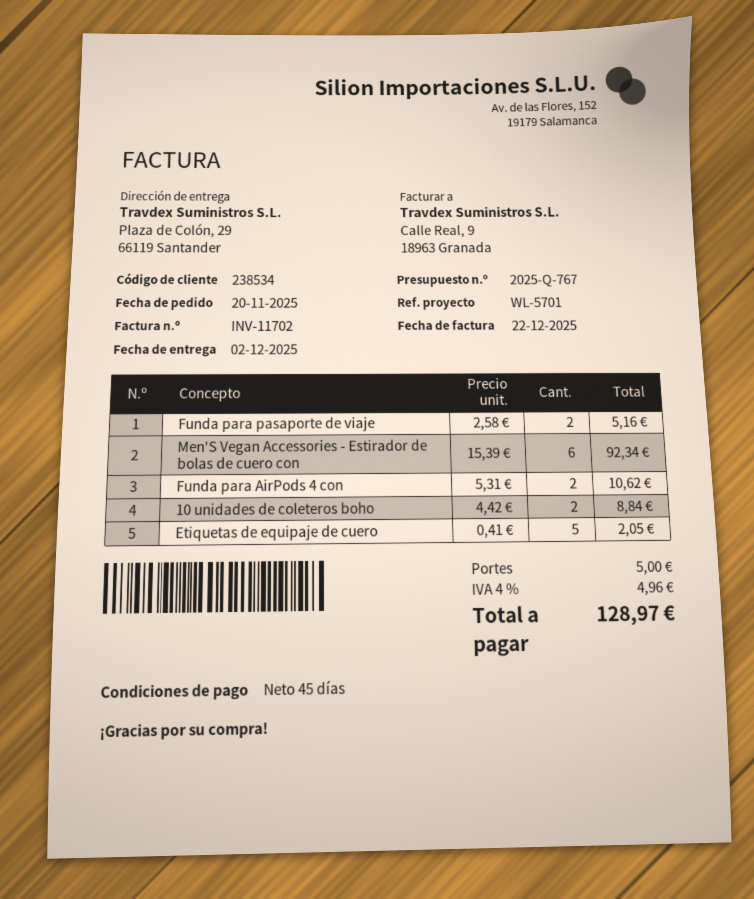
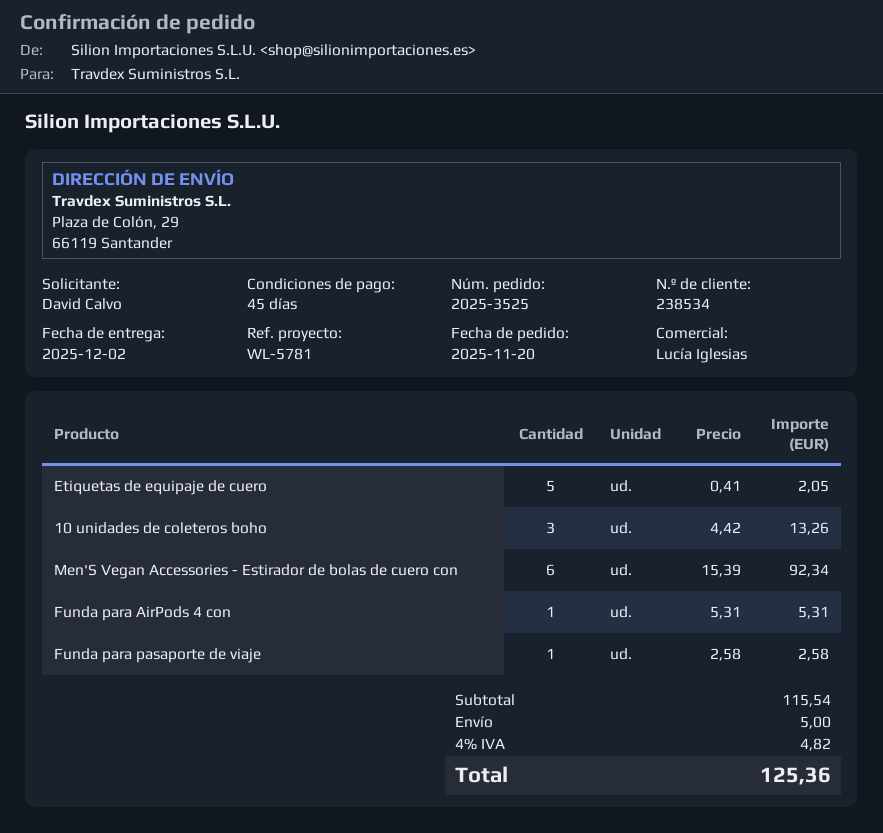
reference: WL-5701 -> WL-5781
Funda para pasaporte de viaje: 2 x 2.58 = 5.16 -> 1 x 2.58 = 2.58
Funda para AirPods 4 con: 2 x 5.31 = 10.62 -> 1 x 5.31 = 5.31
10 unidades de coleteros boho: 2 x 4.42 = 8.84 -> 3 x 4.42 = 13.26
tax: 4% = 4.96 -> 4% = 4.82
total: 128.97 -> 125.36

